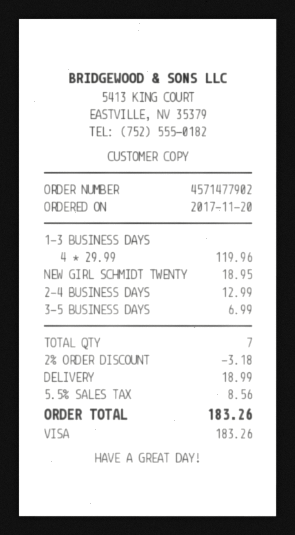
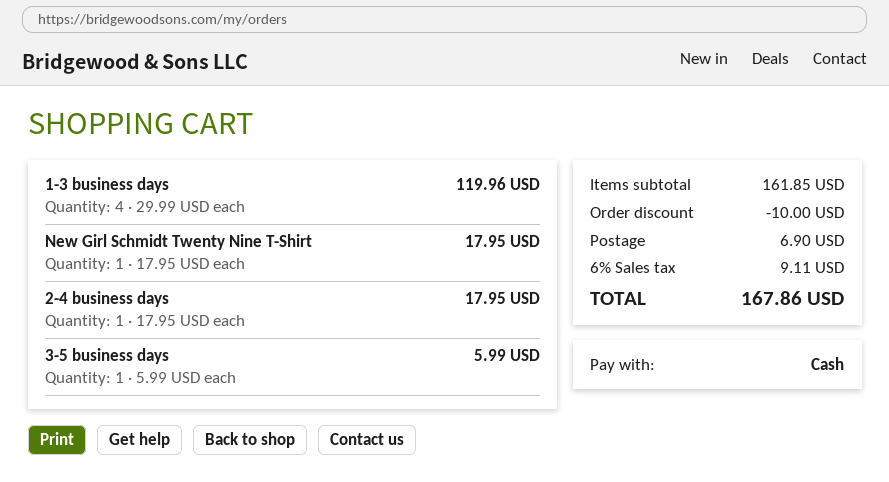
payment method: Visa -> cash
NEW GIRL SCHMIDT TWENTY: 1 x 18.95 = 18.95 -> 1 x 17.95 = 17.95
2-4 BUSINESS DAYS: 1 x 12.99 = 12.99 -> 1 x 17.95 = 17.95
3-5 BUSINESS DAYS: 1 x 6.99 = 6.99 -> 1 x 5.99 = 5.99
discount: 3.18 -> 10.00
shipping: 18.99 -> 6.90
tax: 5.5% = 8.56 -> 6% = 9.11
total: 183.26 -> 167.86

